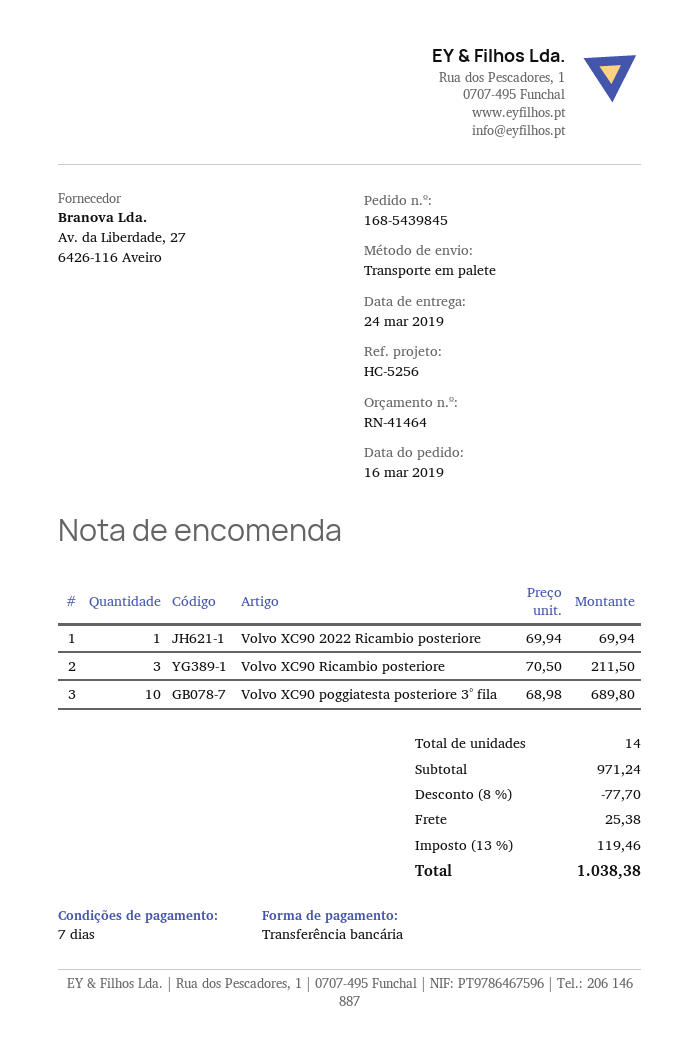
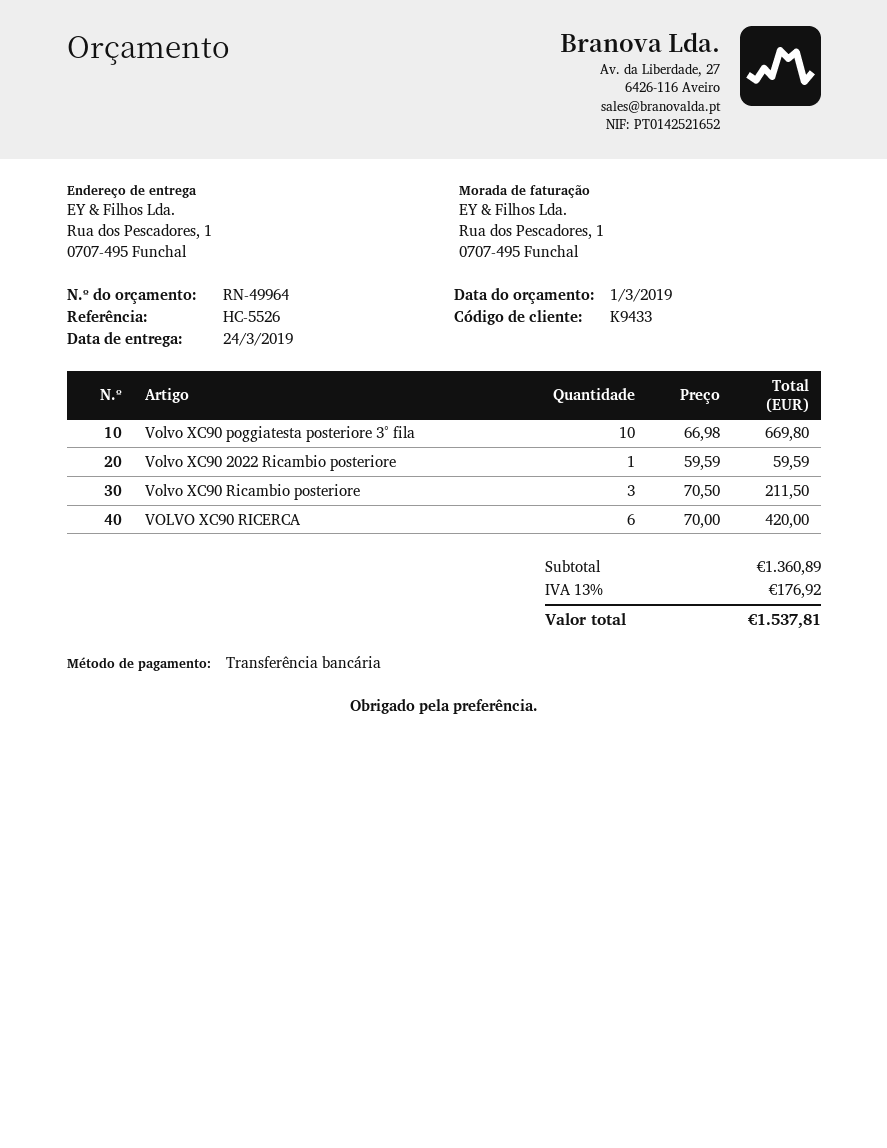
quote number: RN-41464 -> RN-49964
reference: HC-5256 -> HC-5526
Volvo XC90 2022 Ricambio posteriore: 1 x 69.94 = 69.94 -> 1 x 59.59 = 59.59
Volvo XC90 poggiatesta posteriore 3° fila: 10 x 68.98 = 689.80 -> 10 x 66.98 = 669.80
VOLVO XC90 RICERCA: none -> 6 x 70.00 = 420.00
subtotal: 971.24 -> 1360.89
discount: 8% = 77.70 -> none
shipping: 25.38 -> none
tax: 13% = 119.46 -> 13% = 176.92
total: 1038.38 -> 1537.81

